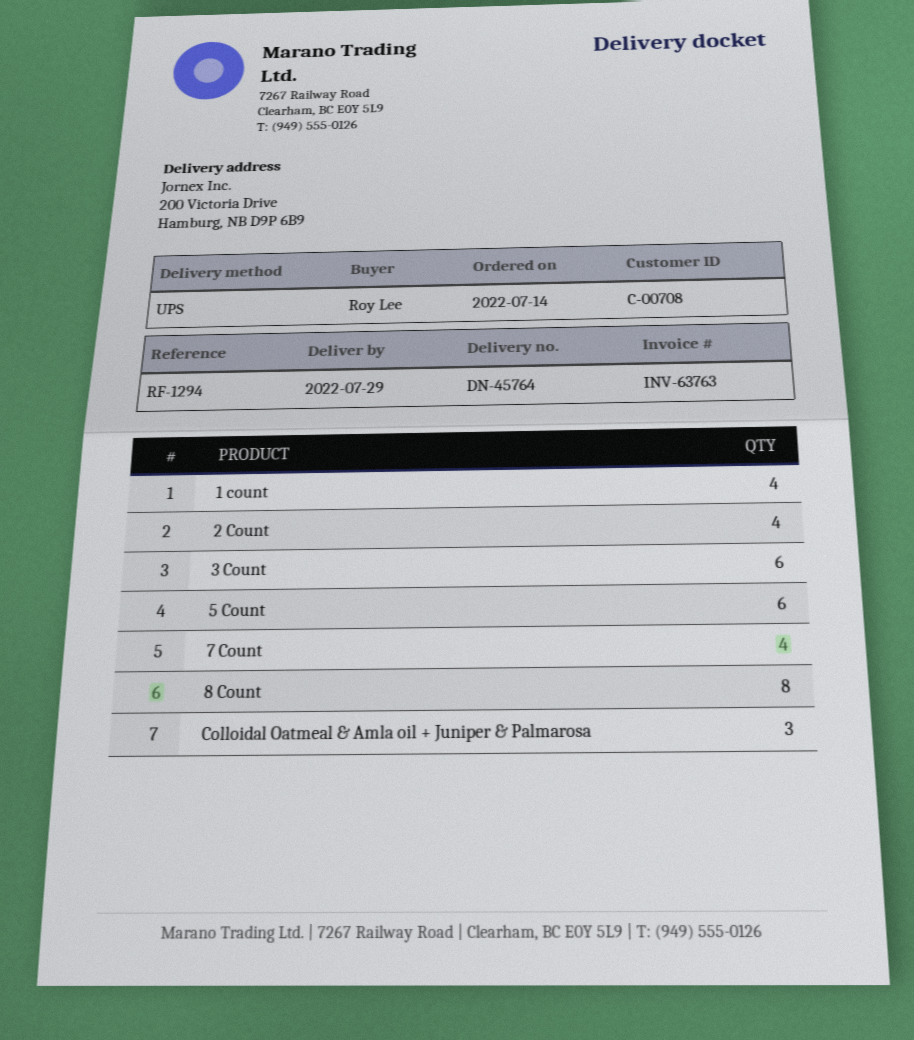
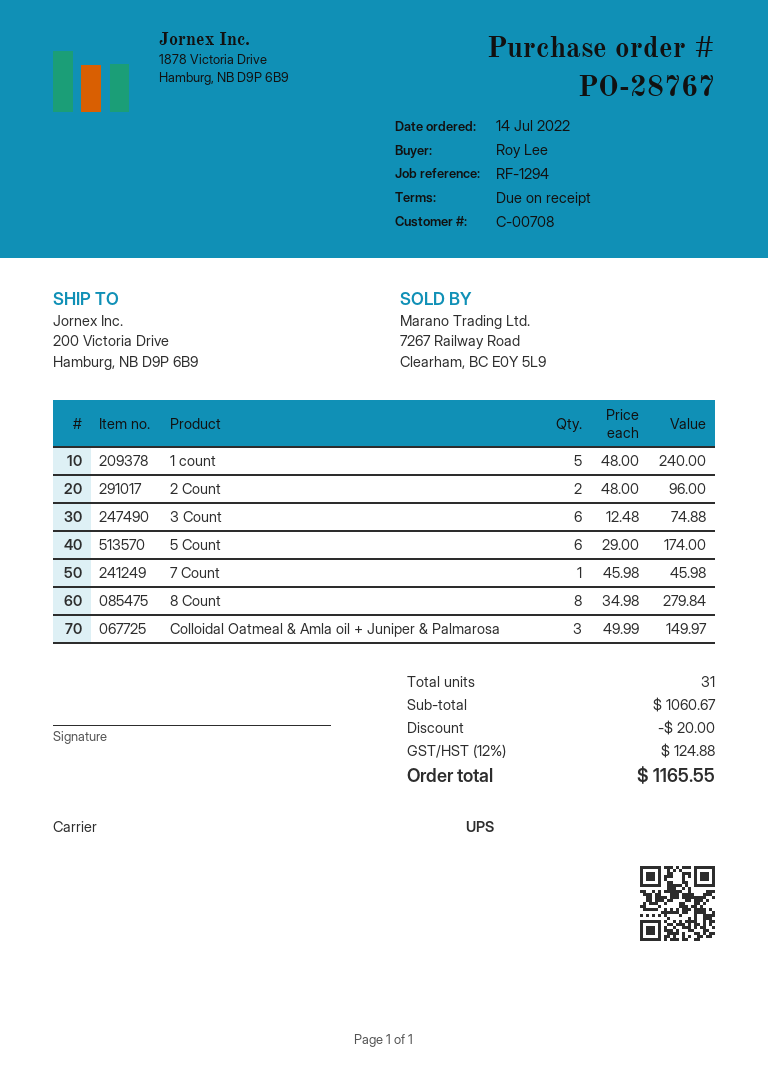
1 count: 4 -> 5
2 Count: 4 -> 2
7 Count: 4 -> 1

